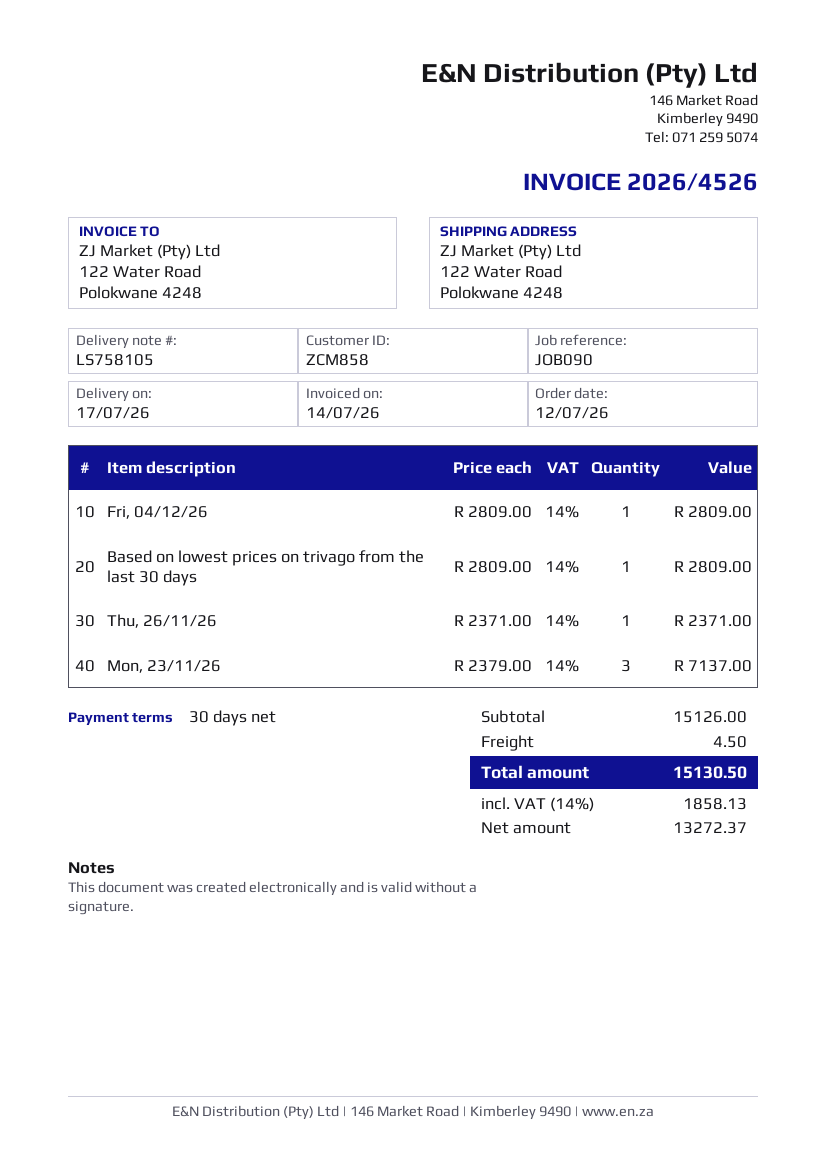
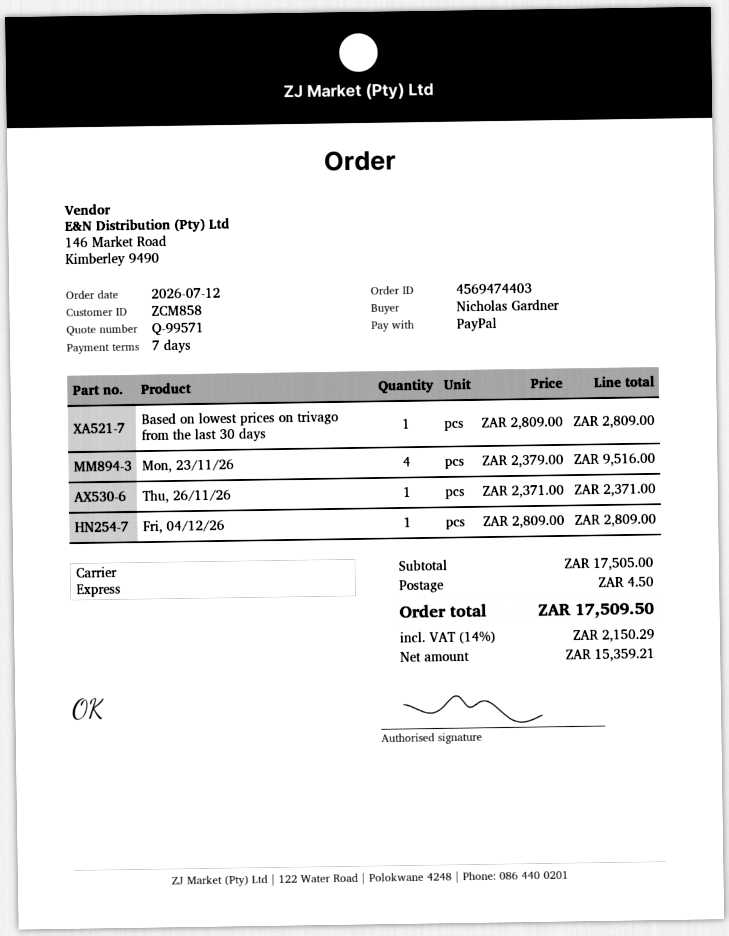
payment terms: 30 days -> 7 days
Mon, 23/11/26: 3 x 2379.00 = 7137.00 -> 4 x 2379.00 = 9516.00
subtotal: 15126.00 -> 17505.00
net: 13272.37 -> 15359.21
tax: 14% = 1858.13 -> 14% = 2150.29
total: 15130.50 -> 17509.50

